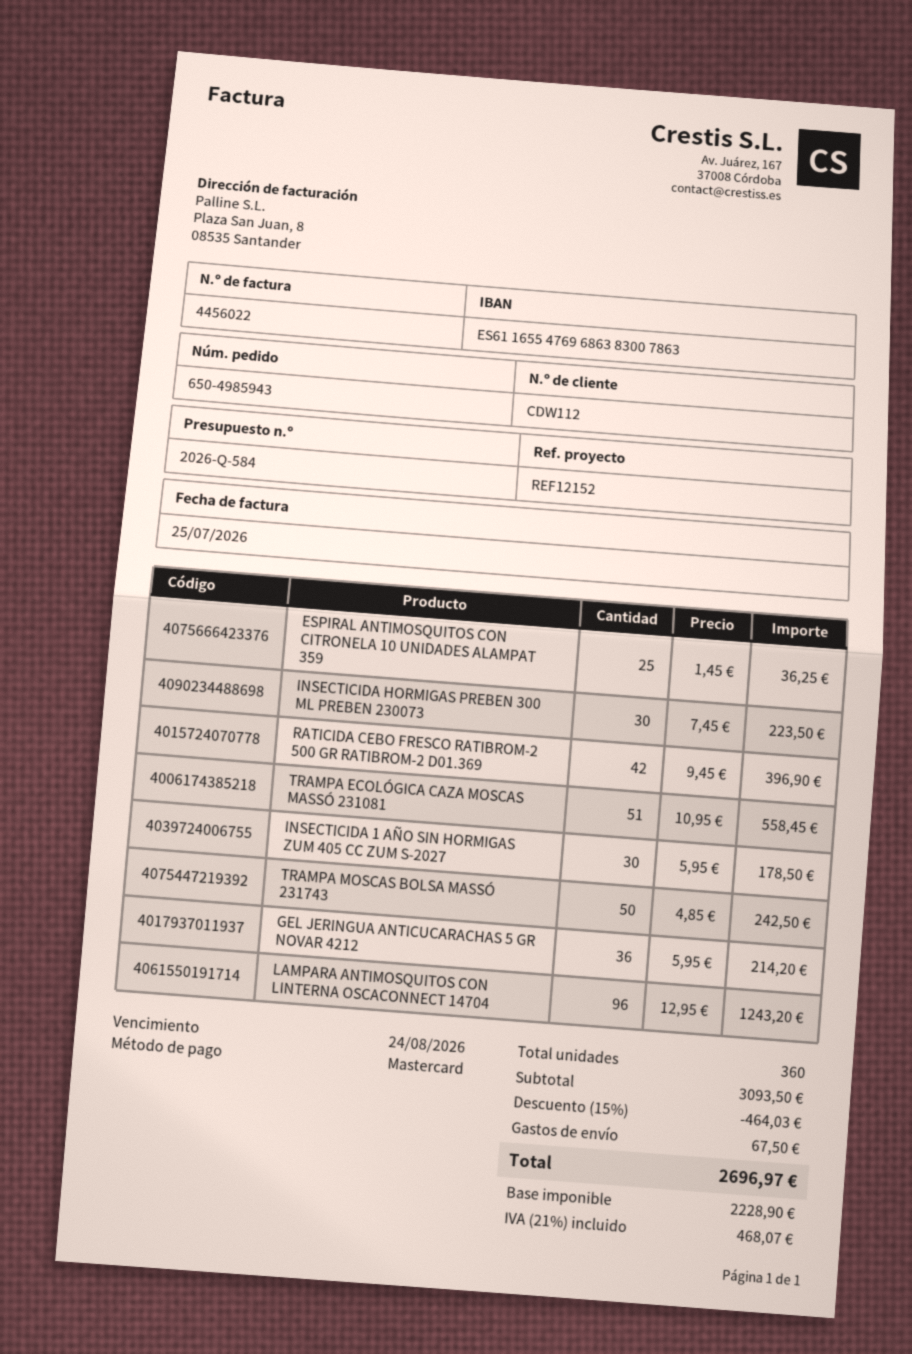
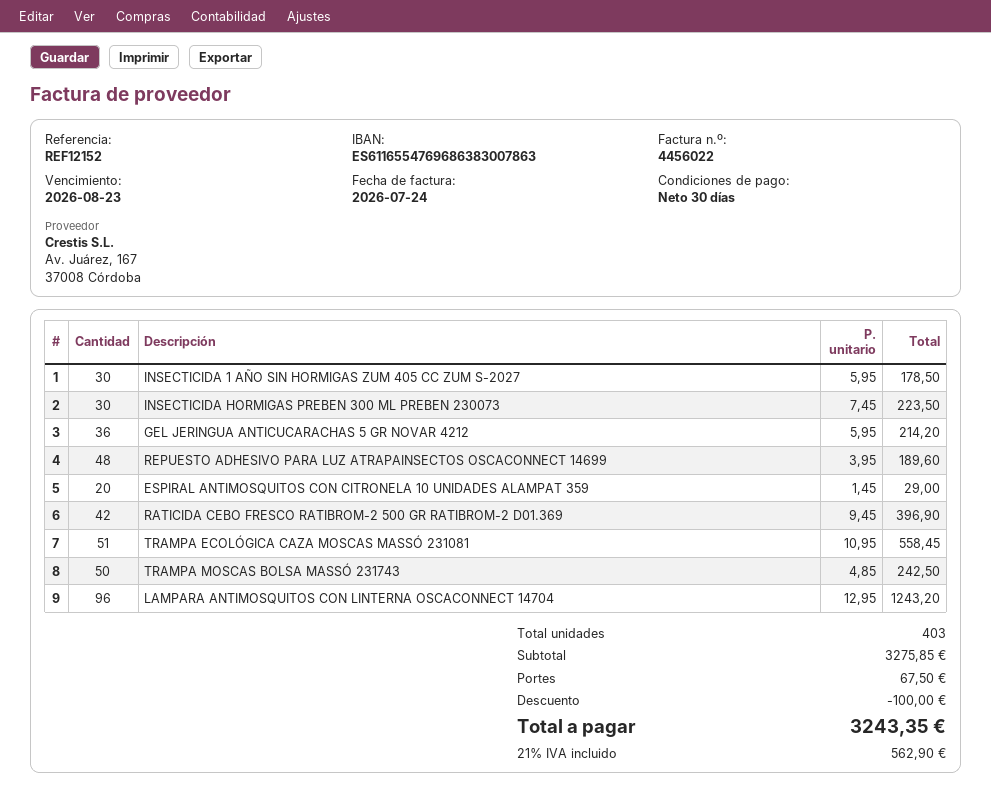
invoice date: 2026-07-25 -> 2026-07-24
due date: 2026-08-24 -> 2026-08-23
ESPIRAL ANTIMOSQUITOS CON CITRONELA 10 UNIDADES ALAMPAT 359: 25 x 1.45 = 36.25 -> 20 x 1.45 = 29.00
REPUESTO ADHESIVO PARA LUZ ATRAPAINSECTOS OSCACONNECT 14699: none -> 48 x 3.95 = 189.60
total quantity: 360 -> 403
subtotal: 3093.50 -> 3275.85
discount: 464.03 -> 100.00
tax: 21% = 468.07 -> 21% = 562.90
total: 2696.97 -> 3243.35

